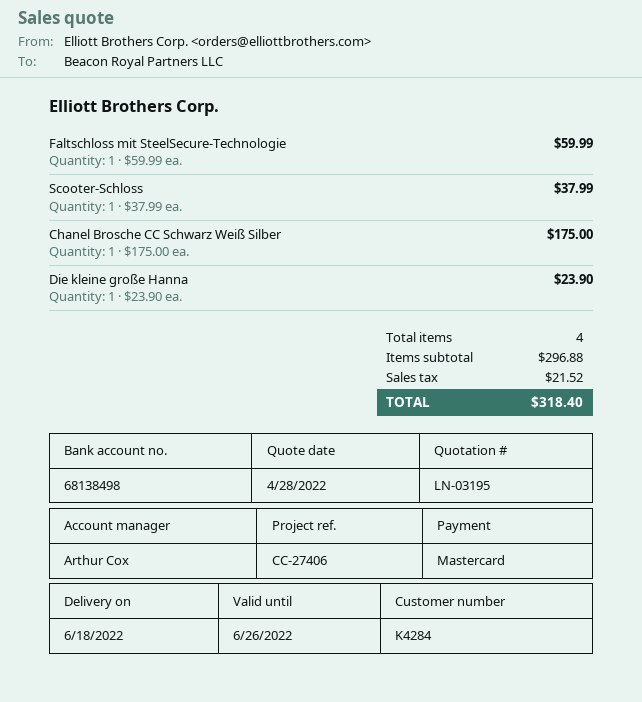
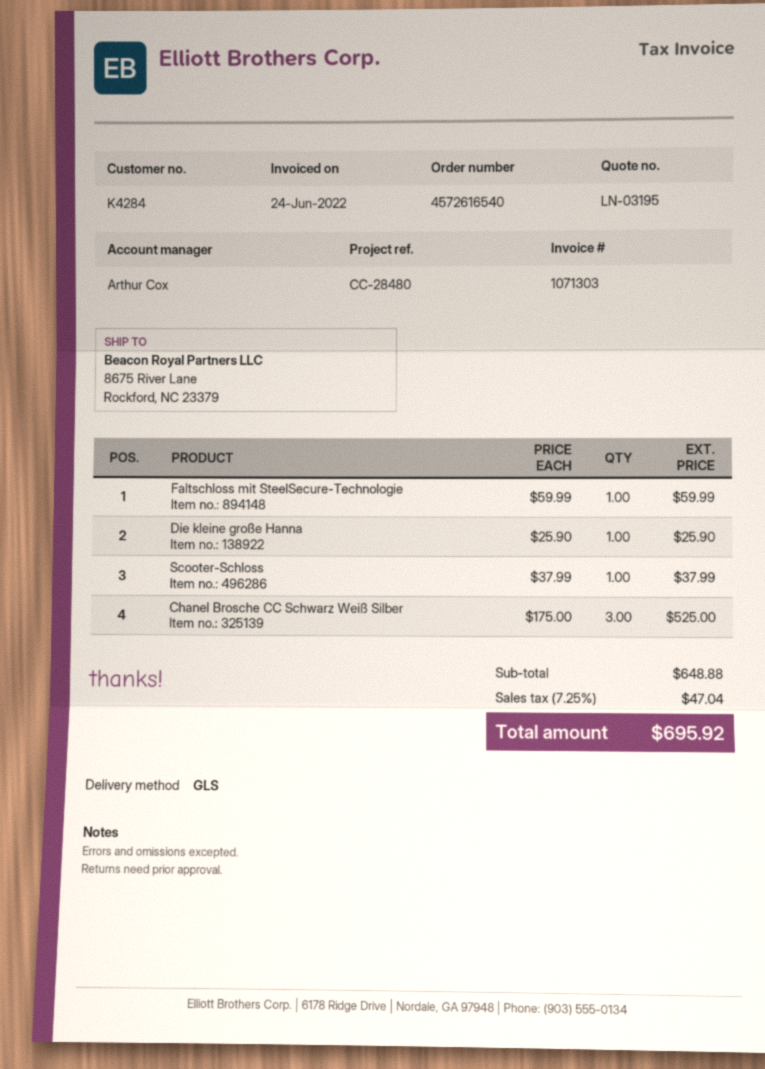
reference: CC-27406 -> CC-28480
Chanel Brosche CC Schwarz Weiß Silber: 1 x 175.00 = 175.00 -> 3 x 175.00 = 525.00
Die kleine große Hanna: 1 x 23.90 = 23.90 -> 1 x 25.90 = 25.90
subtotal: 296.88 -> 648.88
tax: 21.52 -> 47.04
total: 318.40 -> 695.92

